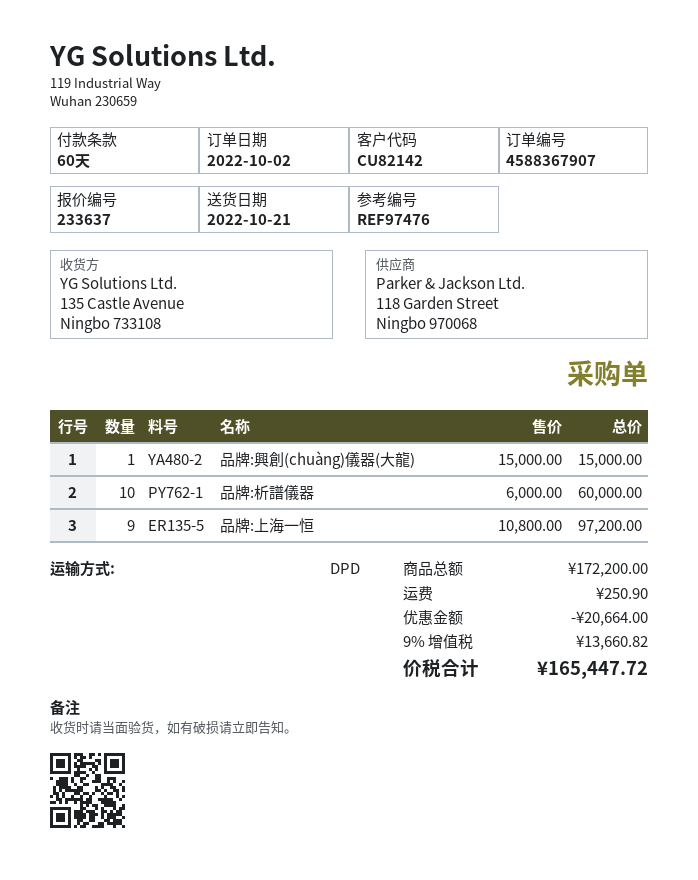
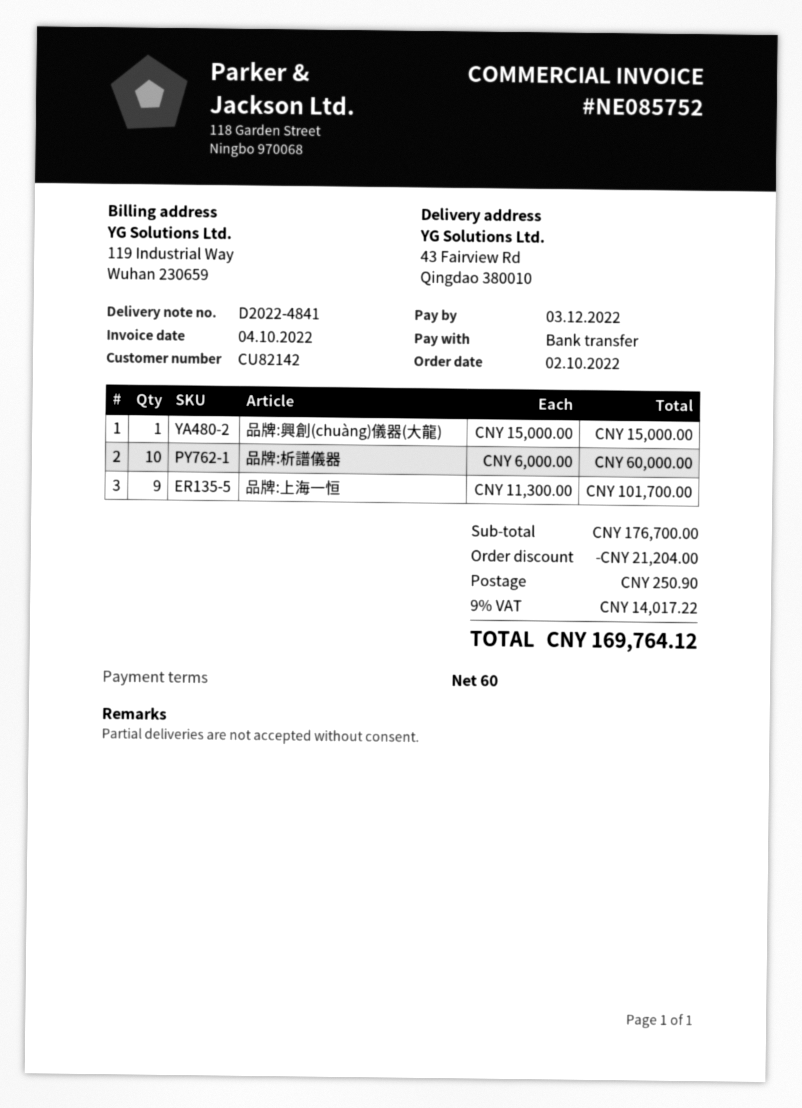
ship to: 135 Castle Avenue, Ningbo 733108 -> 43 Fairview Rd, Qingdao 380010
品牌:上海一恒: 9 x 10800.00 = 97200.00 -> 9 x 11300.00 = 101700.00
subtotal: 172200.00 -> 176700.00
discount: 20664.00 -> 21204.00
tax: 9% = 13660.82 -> 9% = 14017.22
total: 165447.72 -> 169764.12

